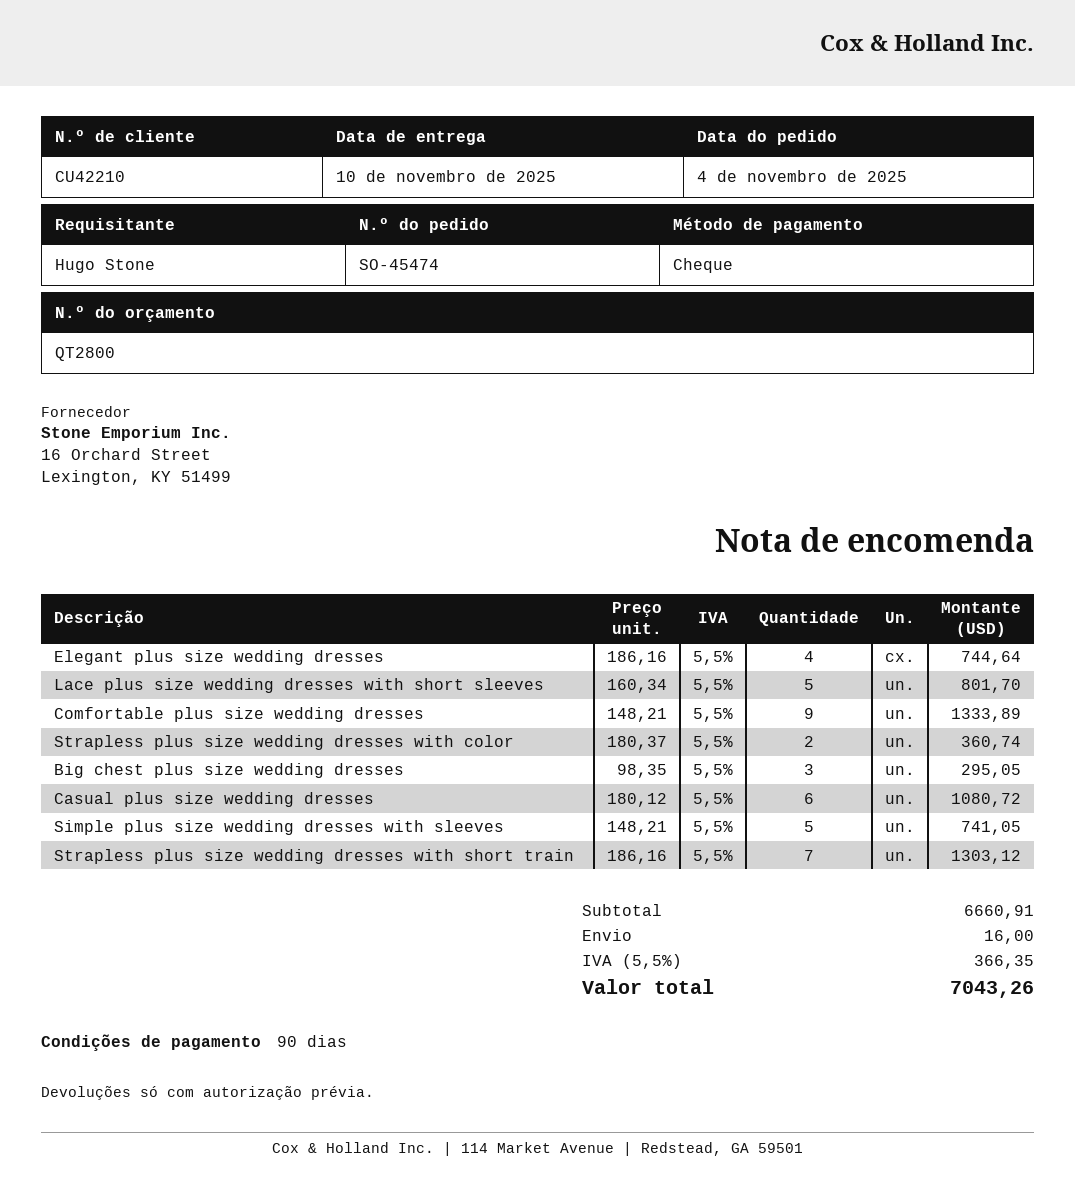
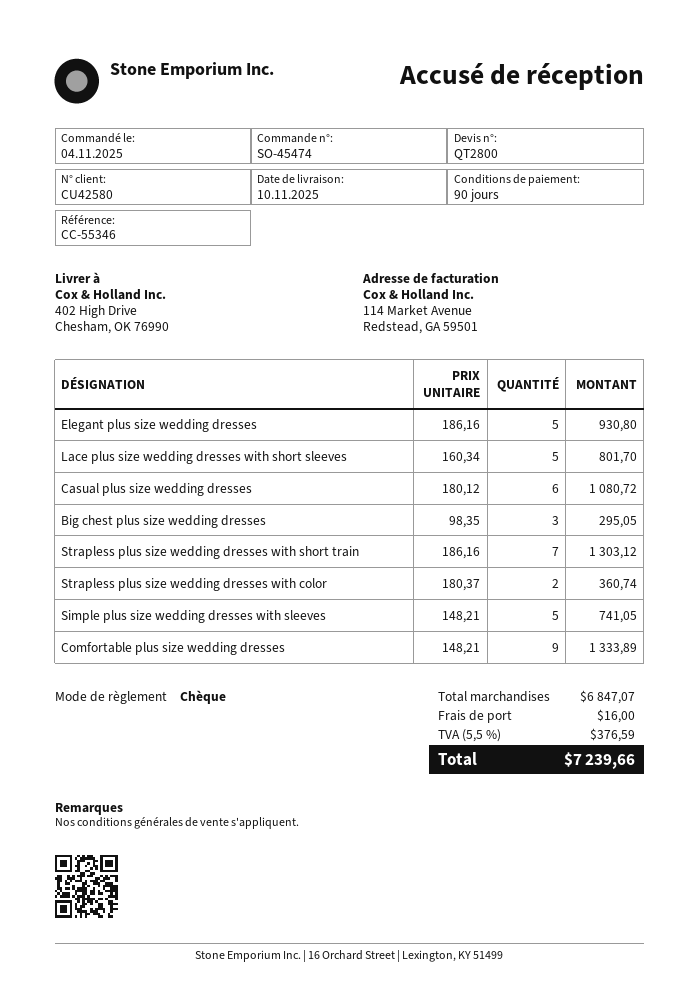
customer number: CU42210 -> CU42580
Elegant plus size wedding dresses: 4 x 186.16 = 744.64 -> 5 x 186.16 = 930.80
subtotal: 6660.91 -> 6847.07
tax: 5.5% = 366.35 -> 5.5% = 376.59
total: 7043.26 -> 7239.66

